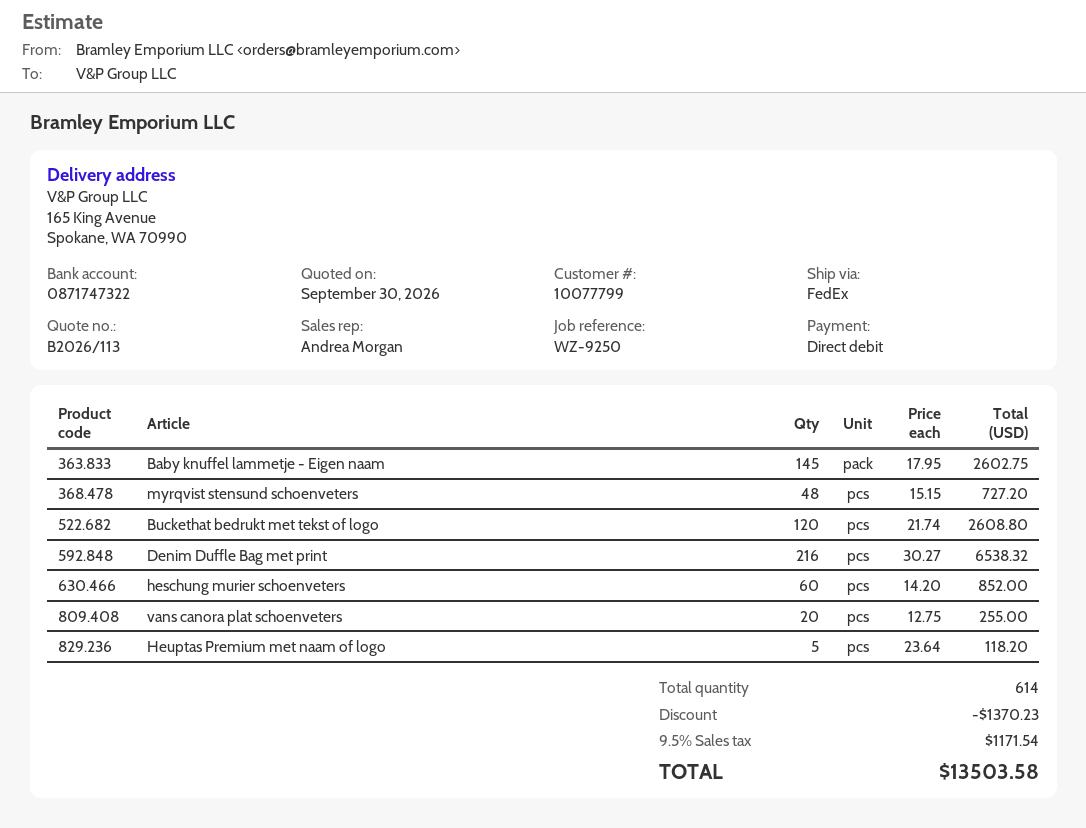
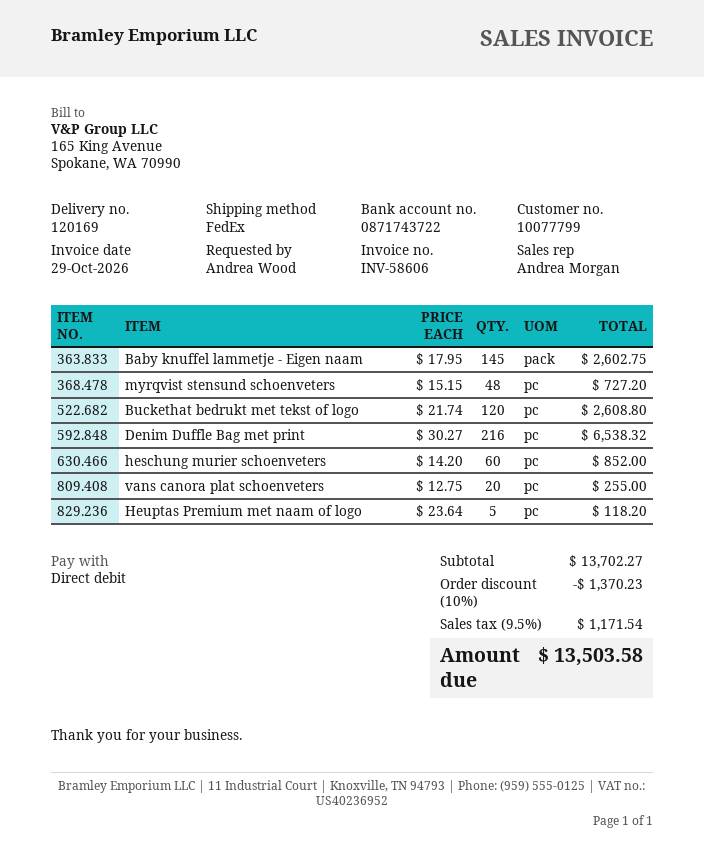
bank account: 0871747322 -> 0871743722

